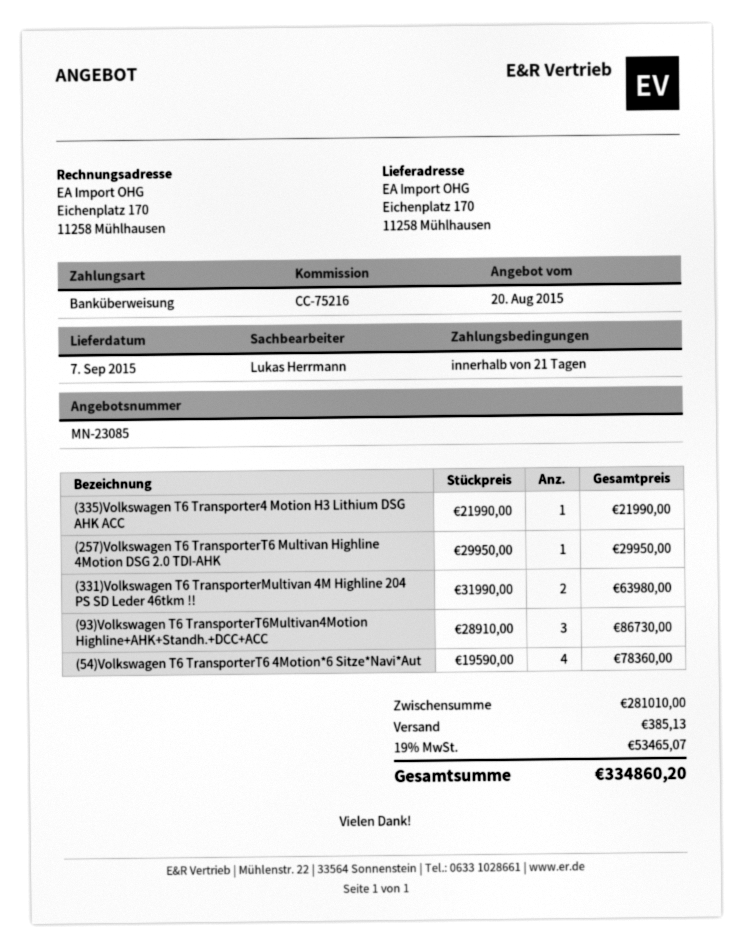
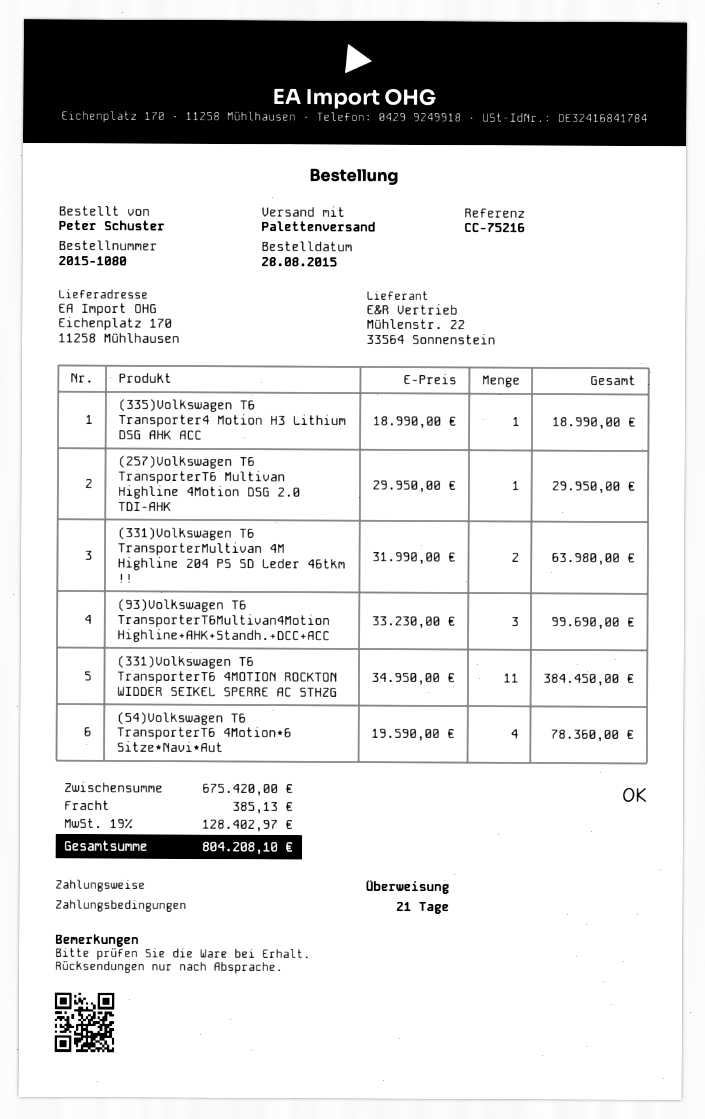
(335)Volkswagen T6 Transporter4 Motion H3 Lithium DSG AHK ACC: 1 x 21990.00 = 21990.00 -> 1 x 18990.00 = 18990.00
(93)Volkswagen T6 TransporterT6Multivan4Motion Highline+AHK+Standh.+DCC+ACC: 3 x 28910.00 = 86730.00 -> 3 x 33230.00 = 99690.00
(331)Volkswagen T6 TransporterT6 4MOTION ROCKTON WIDDER SEIKEL SPERRE AC STHZG: none -> 11 x 34950.00 = 384450.00
subtotal: 281010.00 -> 675420.00
tax: 19% = 53465.07 -> 19% = 128402.97
total: 334860.20 -> 804208.10

